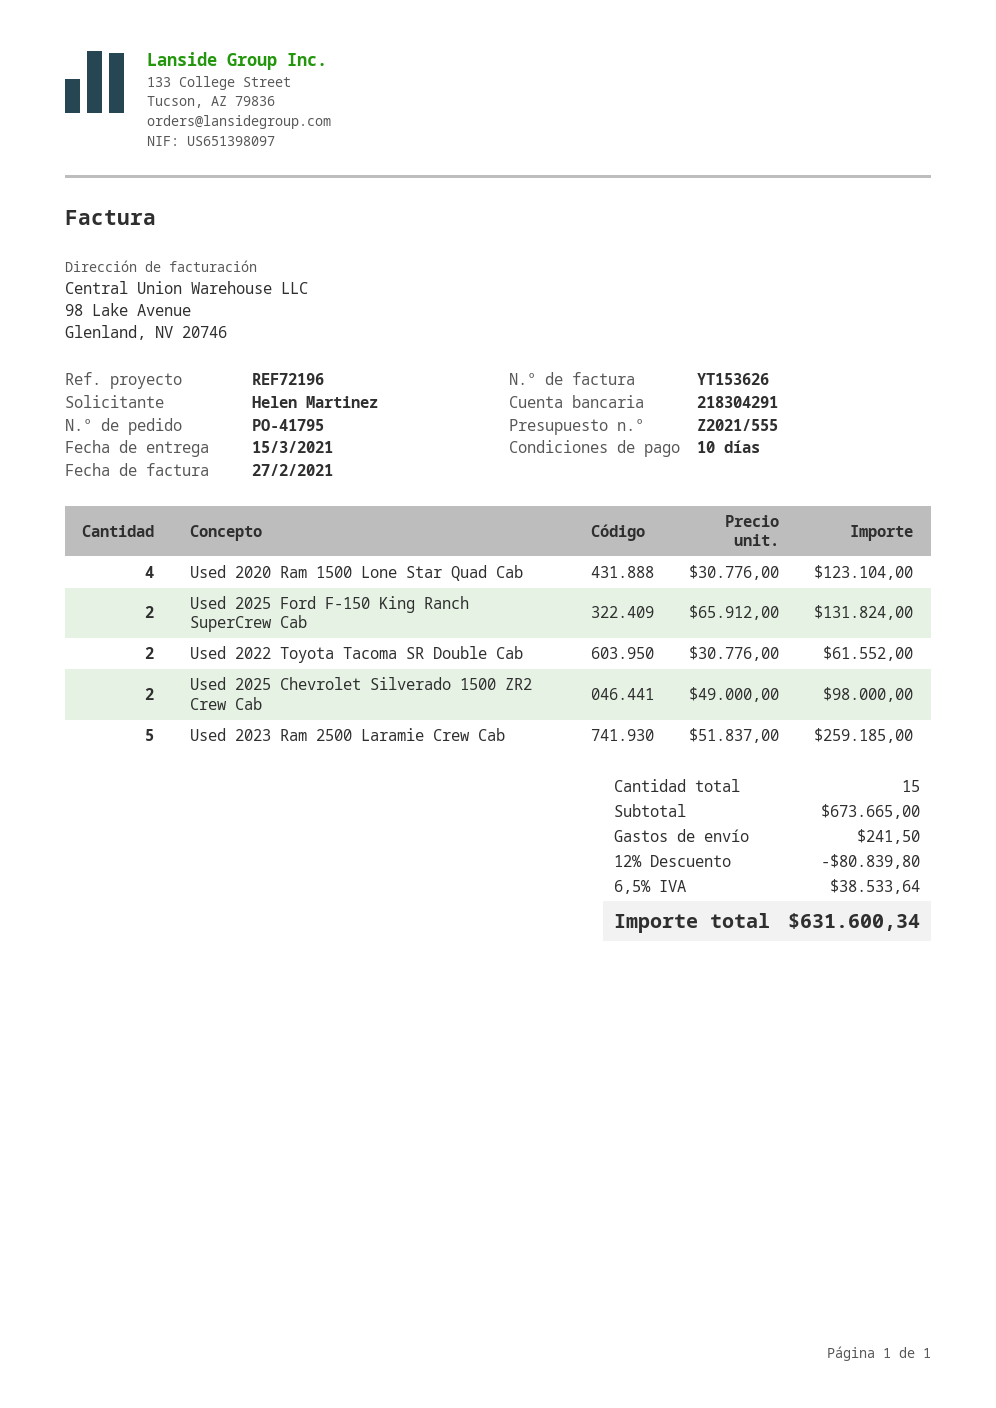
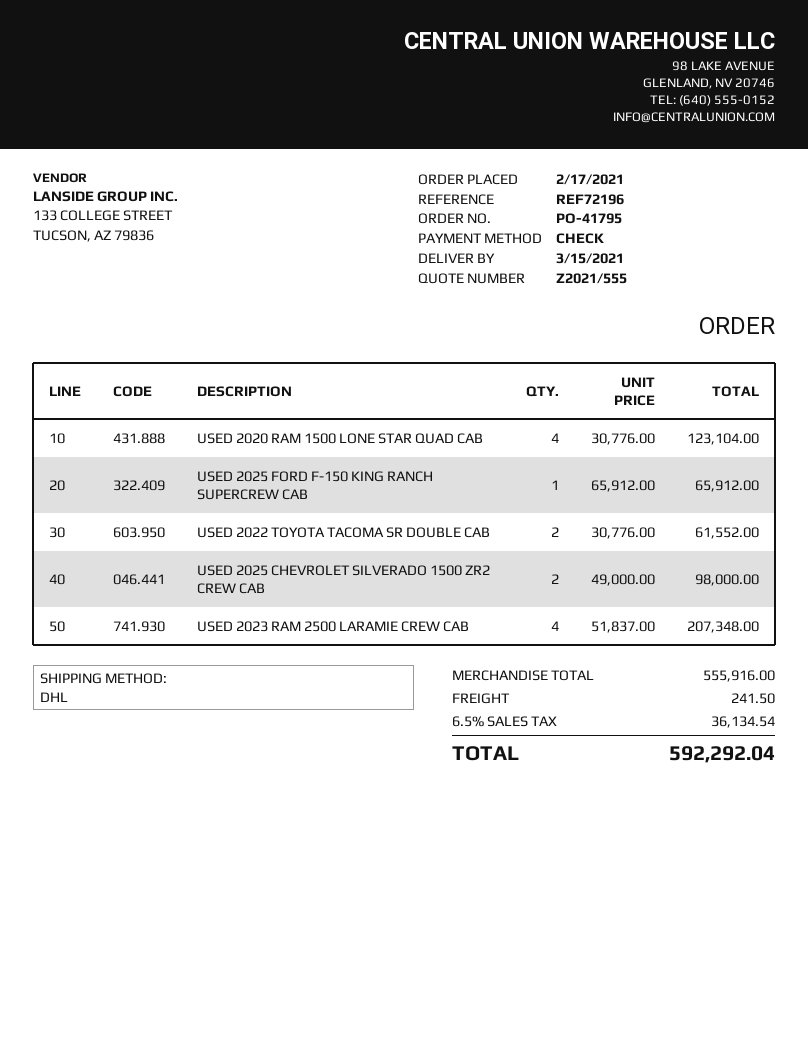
Used 2025 Ford F-150 King Ranch SuperCrew Cab: 2 x 65912.00 = 131824.00 -> 1 x 65912.00 = 65912.00
Used 2023 Ram 2500 Laramie Crew Cab: 5 x 51837.00 = 259185.00 -> 4 x 51837.00 = 207348.00
subtotal: 673665.00 -> 555916.00
discount: 12% = 80839.80 -> none
tax: 6.5% = 38533.64 -> 6.5% = 36134.54
total: 631600.34 -> 592292.04

